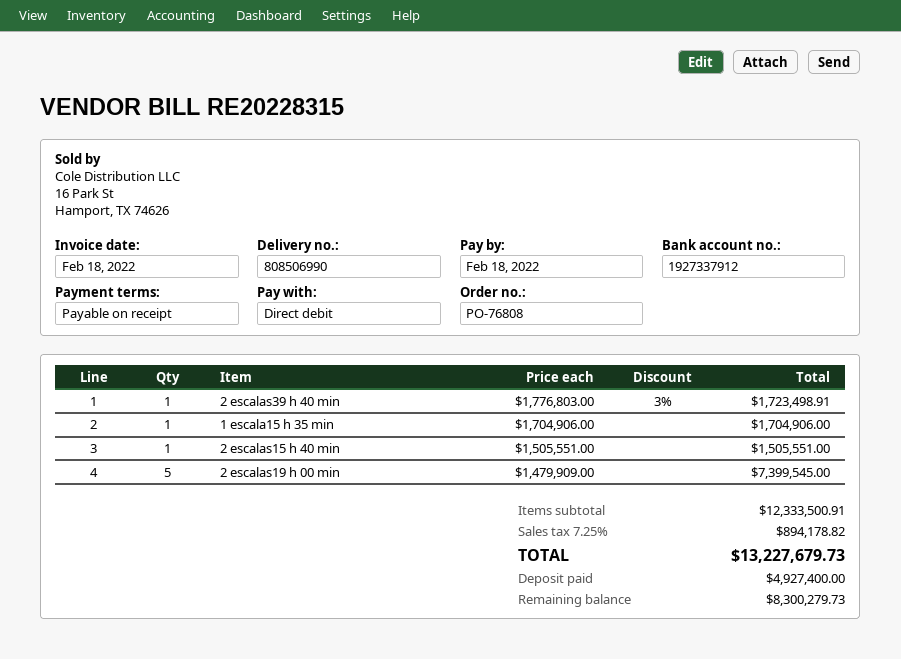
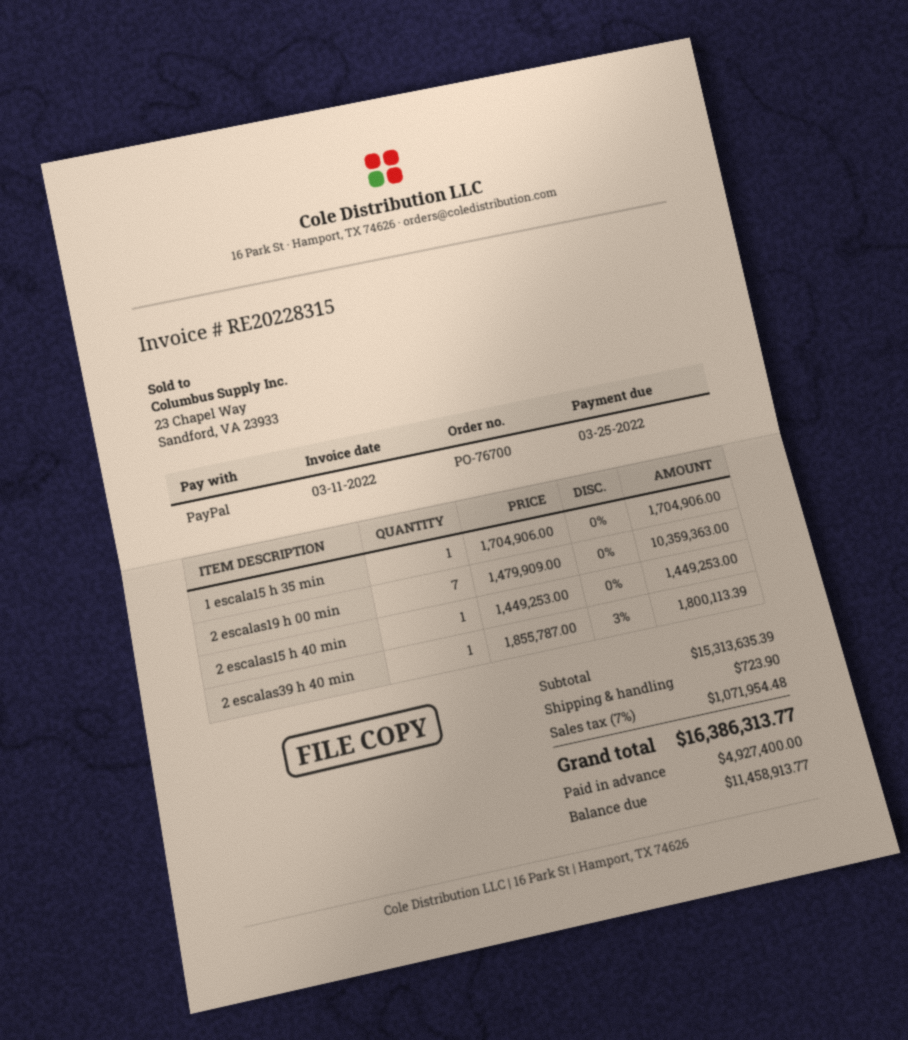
order number: PO-76808 -> PO-76700
invoice date: 2022-02-18 -> 2022-03-11
due date: 2022-02-18 -> 2022-03-25
payment method: direct debit -> PayPal
2 escalas39 h 40 min: 1 x 1776803.00 - 3% = 1723498.91 -> 1 x 1855787.00 - 3% = 1800113.39
2 escalas15 h 40 min: 1 x 1505551.00 = 1505551.00 -> 1 x 1449253.00 = 1449253.00
2 escalas19 h 00 min: 5 x 1479909.00 = 7399545.00 -> 7 x 1479909.00 = 10359363.00
subtotal: 12333500.91 -> 15313635.39
shipping: none -> 723.90
tax: 7.25% = 894178.82 -> 7% = 1071954.48
total: 13227679.73 -> 16386313.77
balance: 8300279.73 -> 11458913.77

